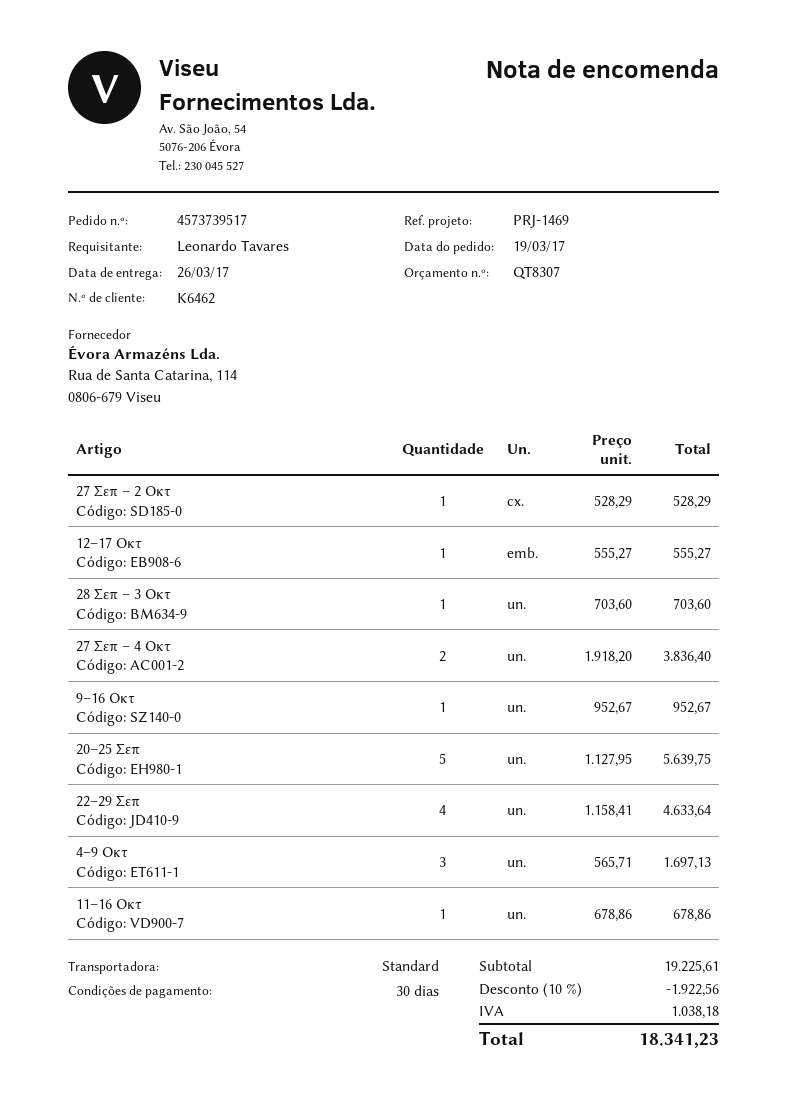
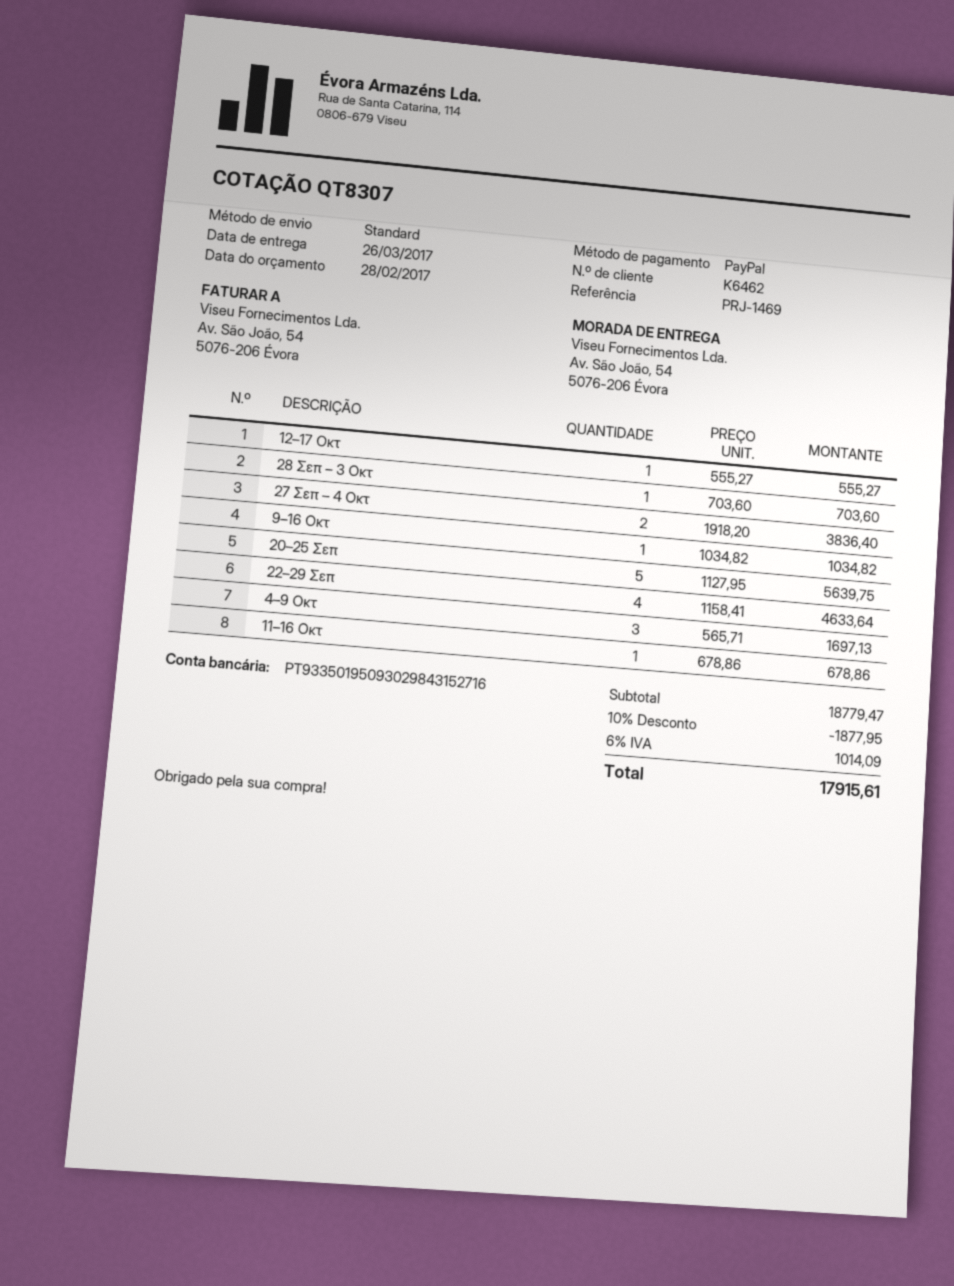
27 Σεπ – 2 Οκτ: 1 x 528.29 = 528.29 -> none
9–16 Οκτ: 1 x 952.67 = 952.67 -> 1 x 1034.82 = 1034.82
subtotal: 19225.61 -> 18779.47
discount: 10% = 1922.56 -> 10% = 1877.95
tax: 1038.18 -> 1014.09
total: 18341.23 -> 17915.61

